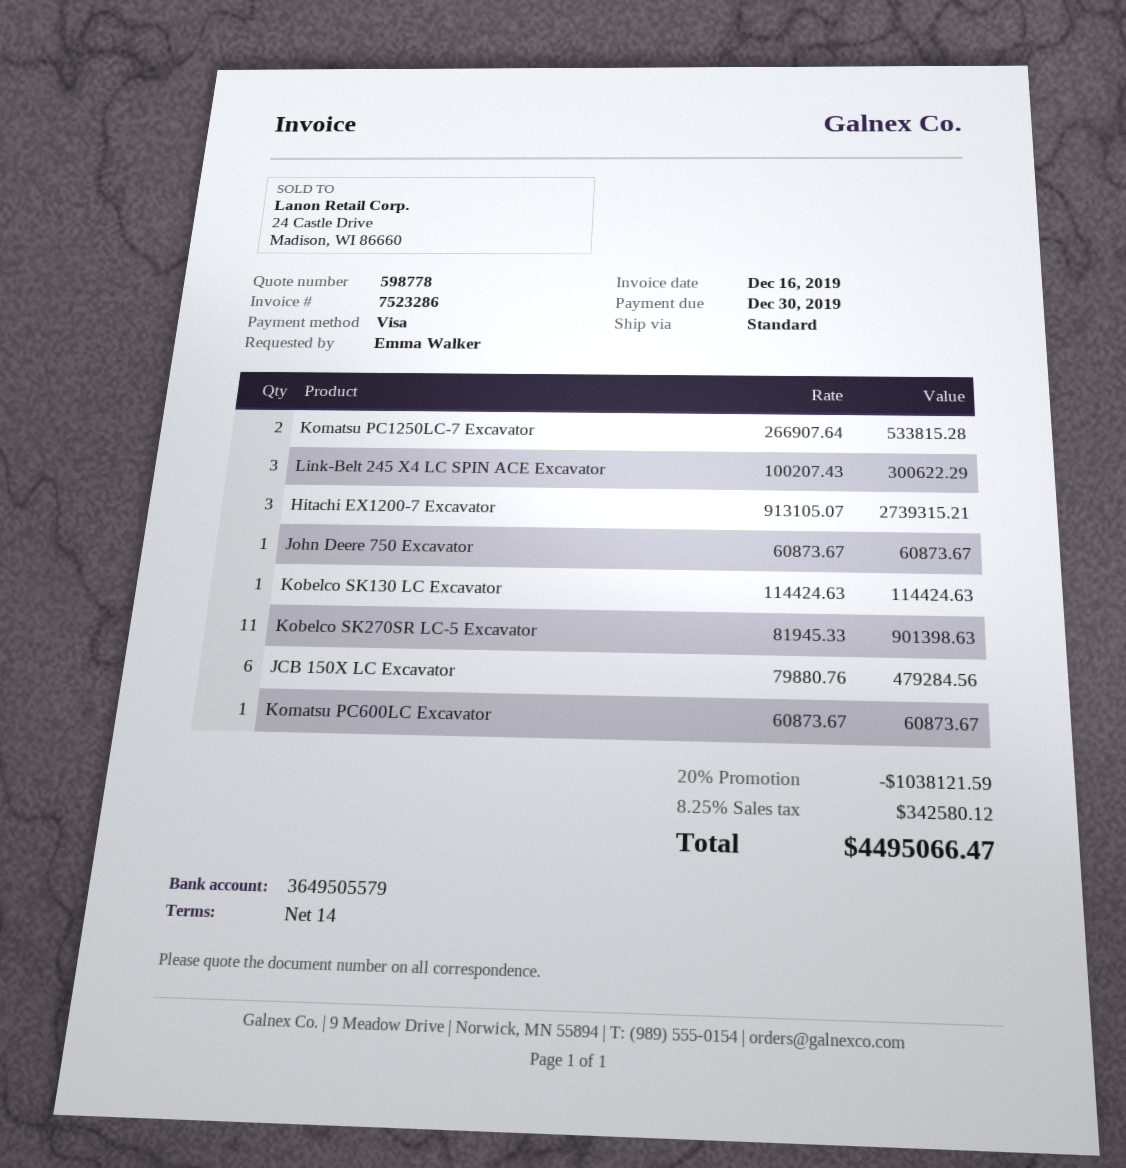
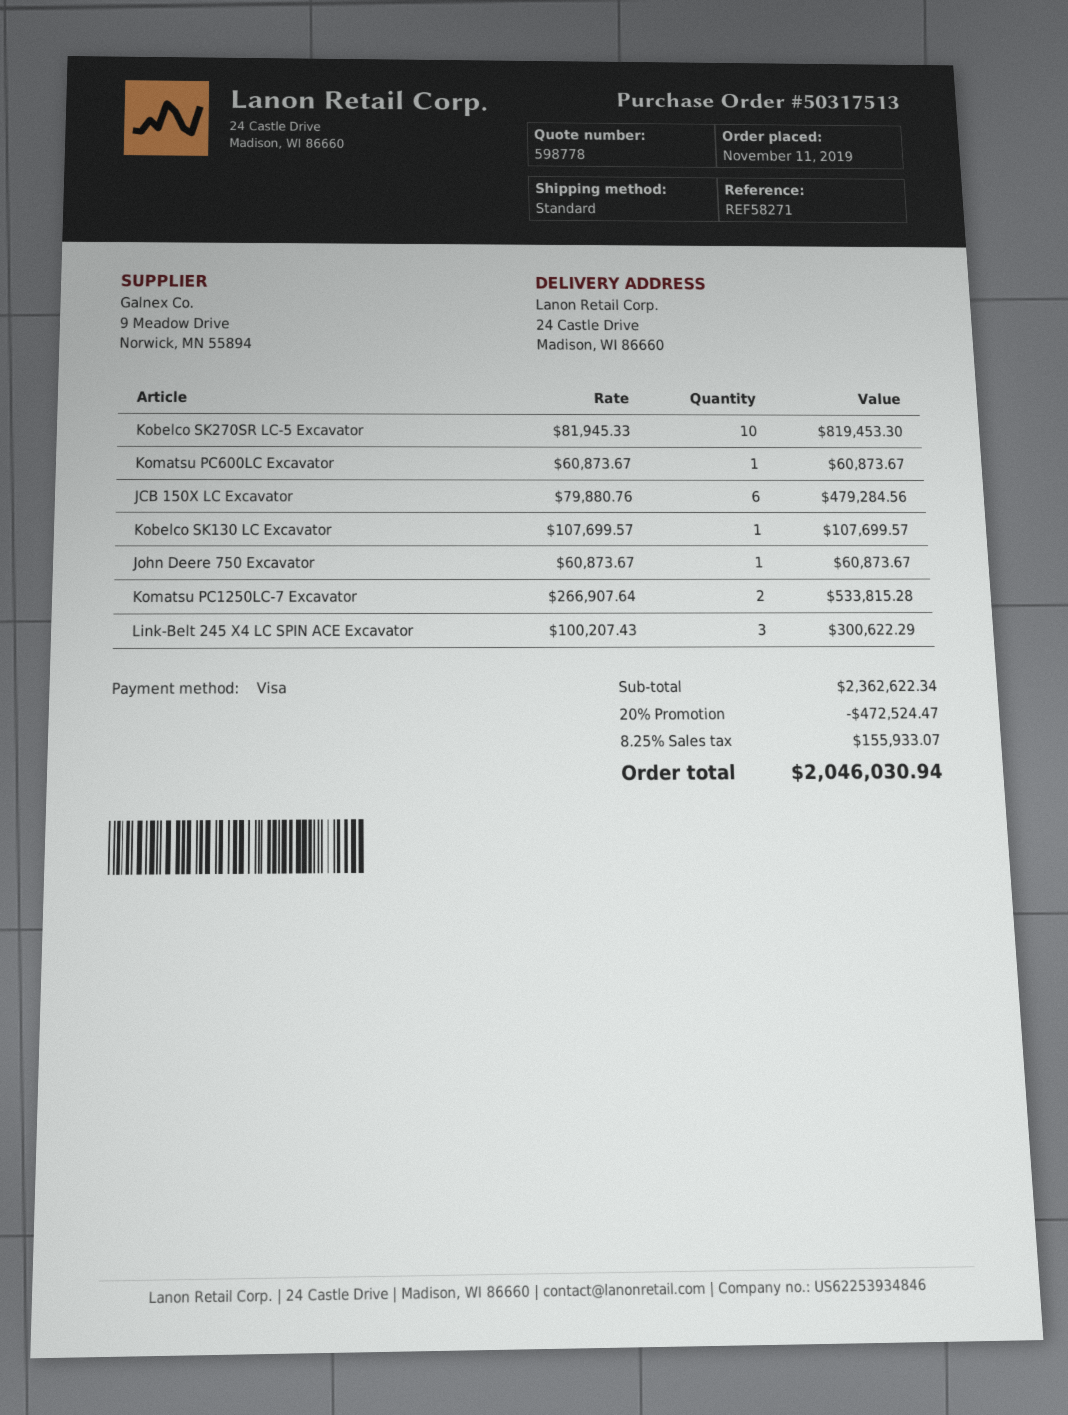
Hitachi EX1200-7 Excavator: 3 x 913105.07 = 2739315.21 -> none
Kobelco SK130 LC Excavator: 1 x 114424.63 = 114424.63 -> 1 x 107699.57 = 107699.57
Kobelco SK270SR LC-5 Excavator: 11 x 81945.33 = 901398.63 -> 10 x 81945.33 = 819453.30
discount: 20% = 1038121.59 -> 20% = 472524.47
tax: 8.25% = 342580.12 -> 8.25% = 155933.07
total: 4495066.47 -> 2046030.94

